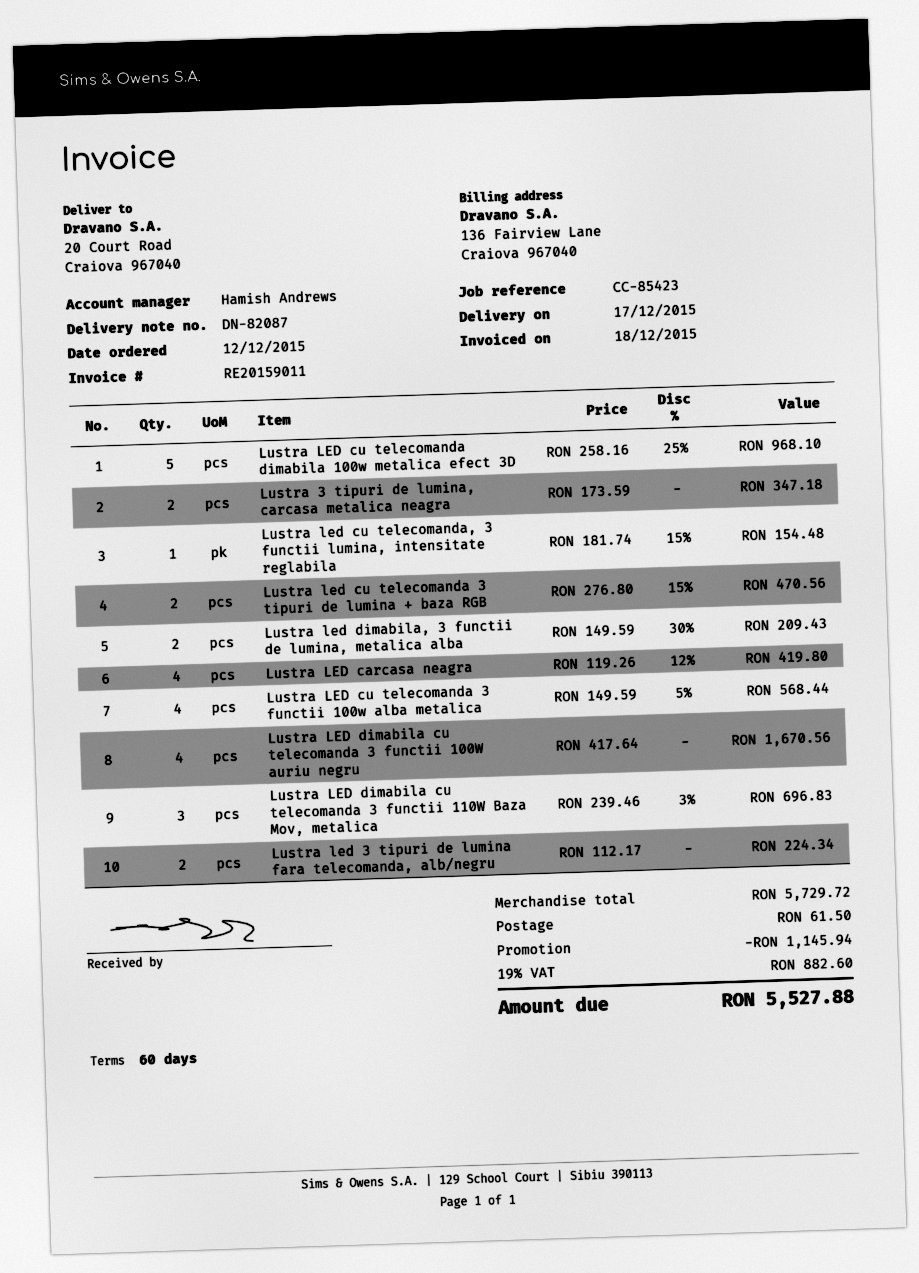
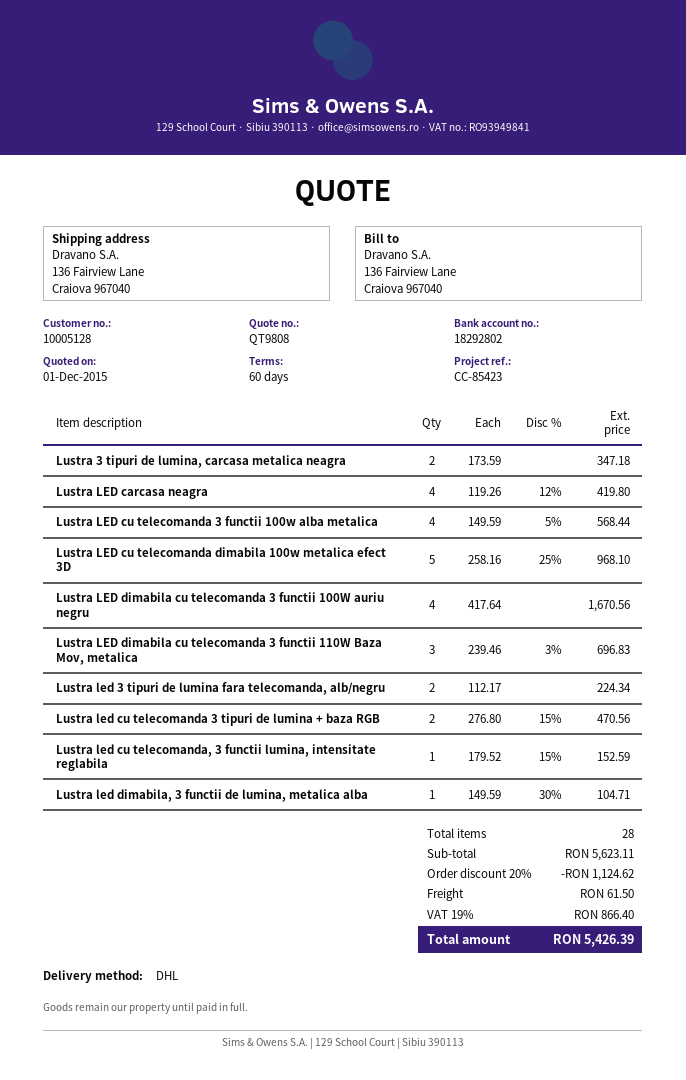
ship to: 20 Court Road, Craiova 967040 -> 136 Fairview Lane, Craiova 967040
Lustra led cu telecomanda, 3 functii lumina, intensitate reglabila: 1 x 181.74 - 15% = 154.48 -> 1 x 179.52 - 15% = 152.59
Lustra led dimabila, 3 functii de lumina, metalica alba: 2 x 149.59 - 30% = 209.43 -> 1 x 149.59 - 30% = 104.71
subtotal: 5729.72 -> 5623.11
discount: 1145.94 -> 1124.62
tax: 19% = 882.60 -> 19% = 866.40
total: 5527.88 -> 5426.39

